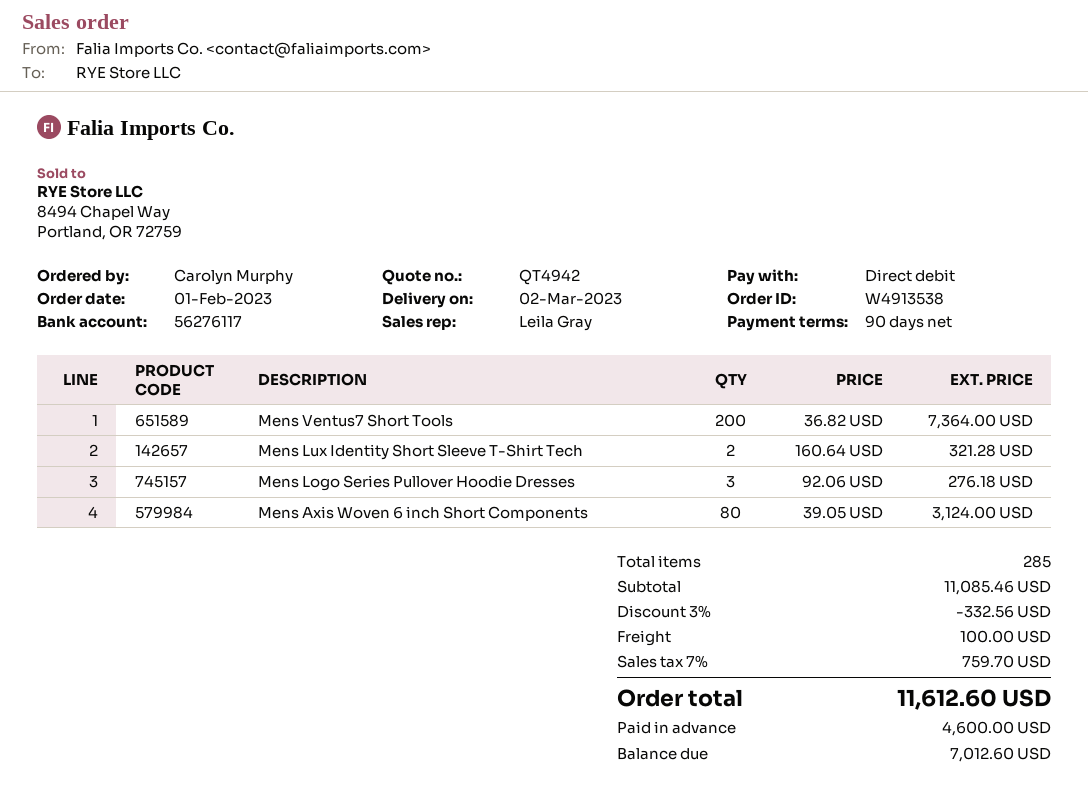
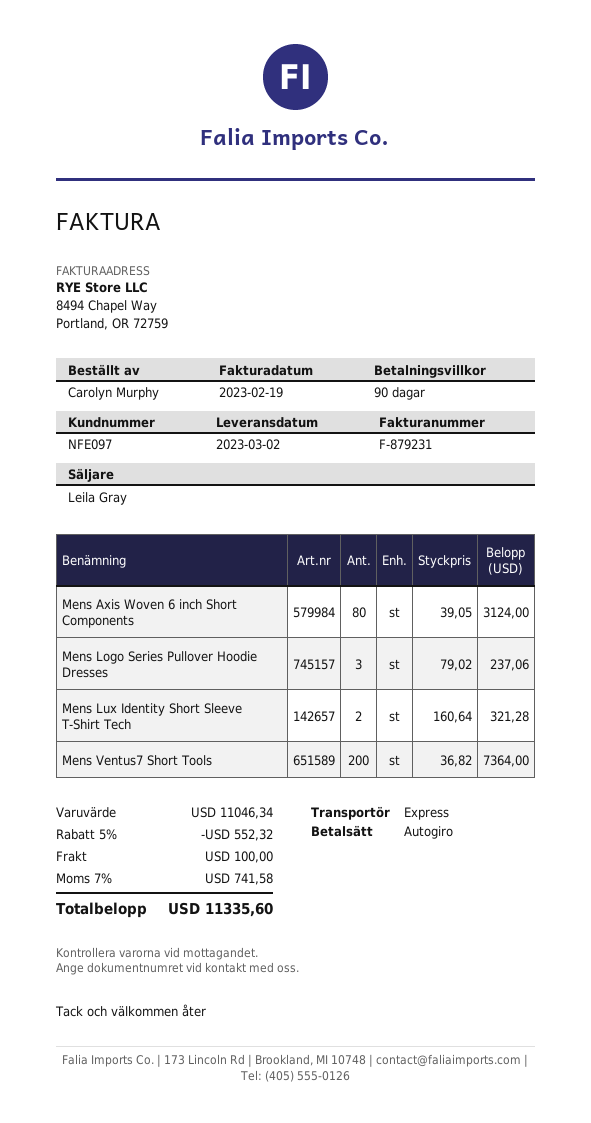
Mens Logo Series Pullover Hoodie Dresses: 3 x 92.06 = 276.18 -> 3 x 79.02 = 237.06
subtotal: 11085.46 -> 11046.34
discount: 3% = 332.56 -> 5% = 552.32
tax: 7% = 759.70 -> 7% = 741.58
total: 11612.60 -> 11335.60

